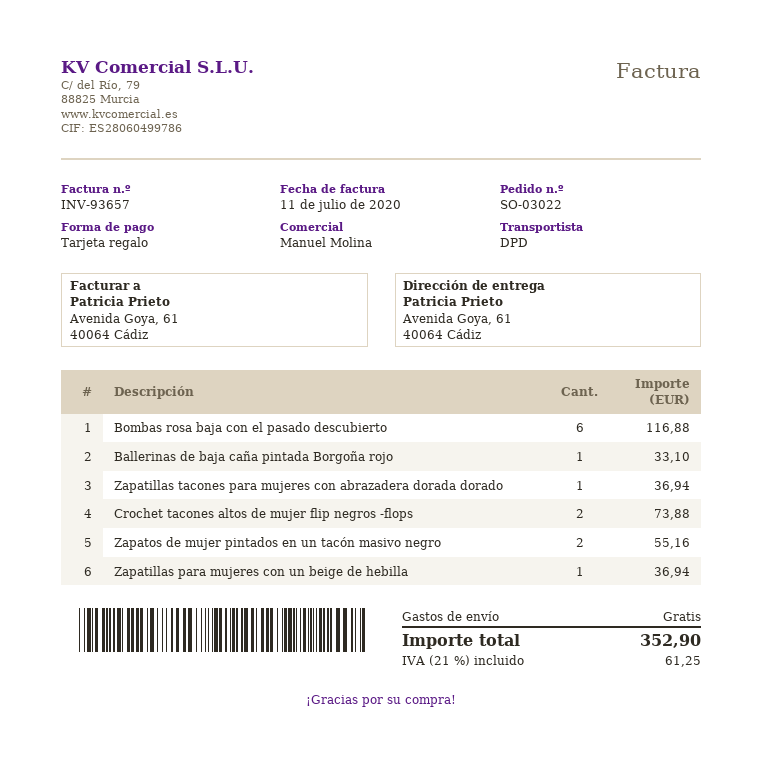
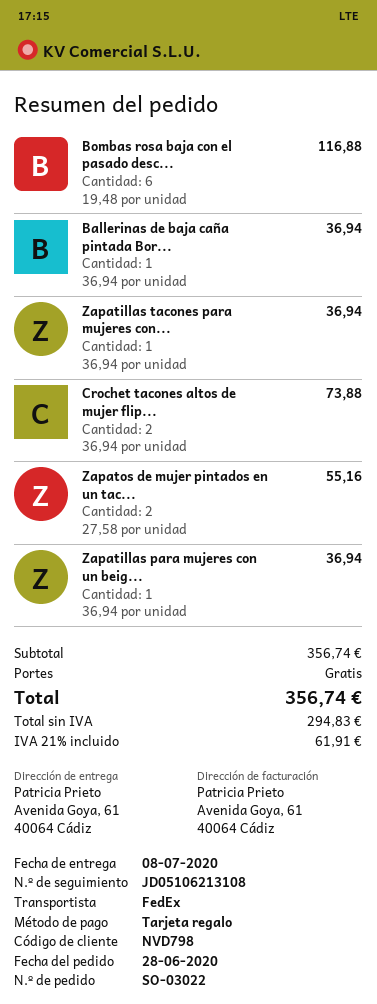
shipping method: DPD -> FedEx
Ballerinas de baja caña pintada Borgoña rojo: 1 for 33.10 -> 1 for 36.94
tax: 21% = 61.25 -> 21% = 61.91
total: 352.90 -> 356.74

